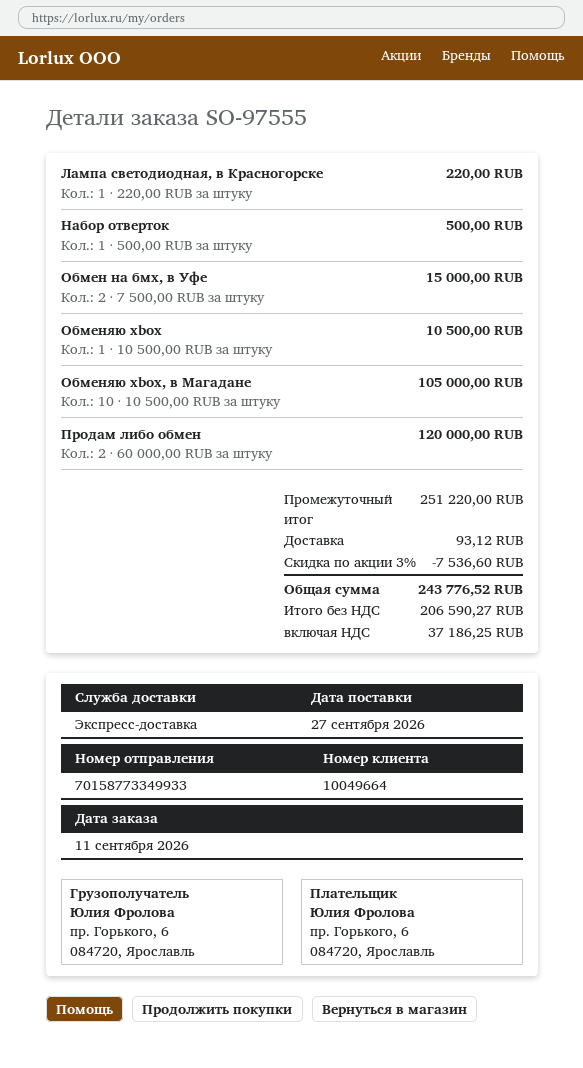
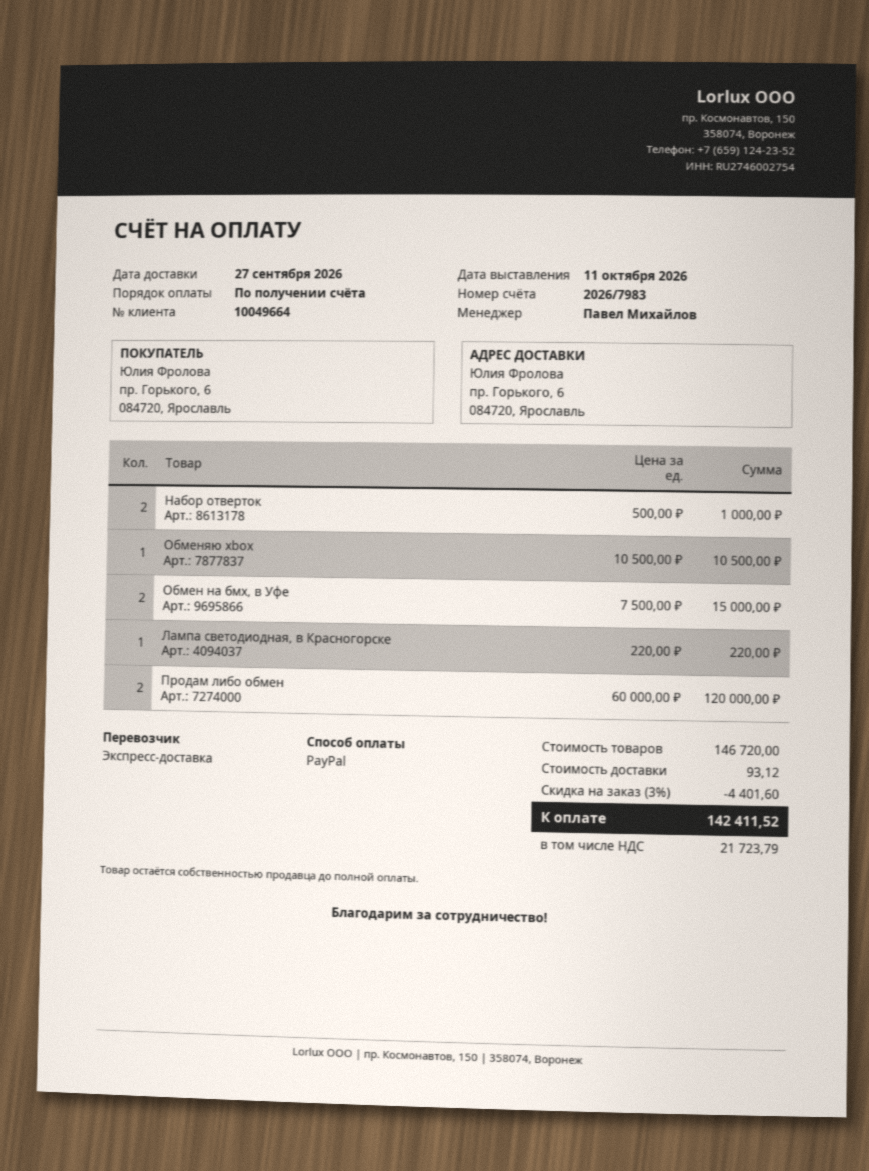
Набор отверток: 1 x 500.00 = 500.00 -> 2 x 500.00 = 1000.00
Обменяю xbox, в Магадане: 10 x 10500.00 = 105000.00 -> none
subtotal: 251220.00 -> 146720.00
discount: 3% = 7536.60 -> 3% = 4401.60
tax: 37186.25 -> 21723.79
total: 243776.52 -> 142411.52

